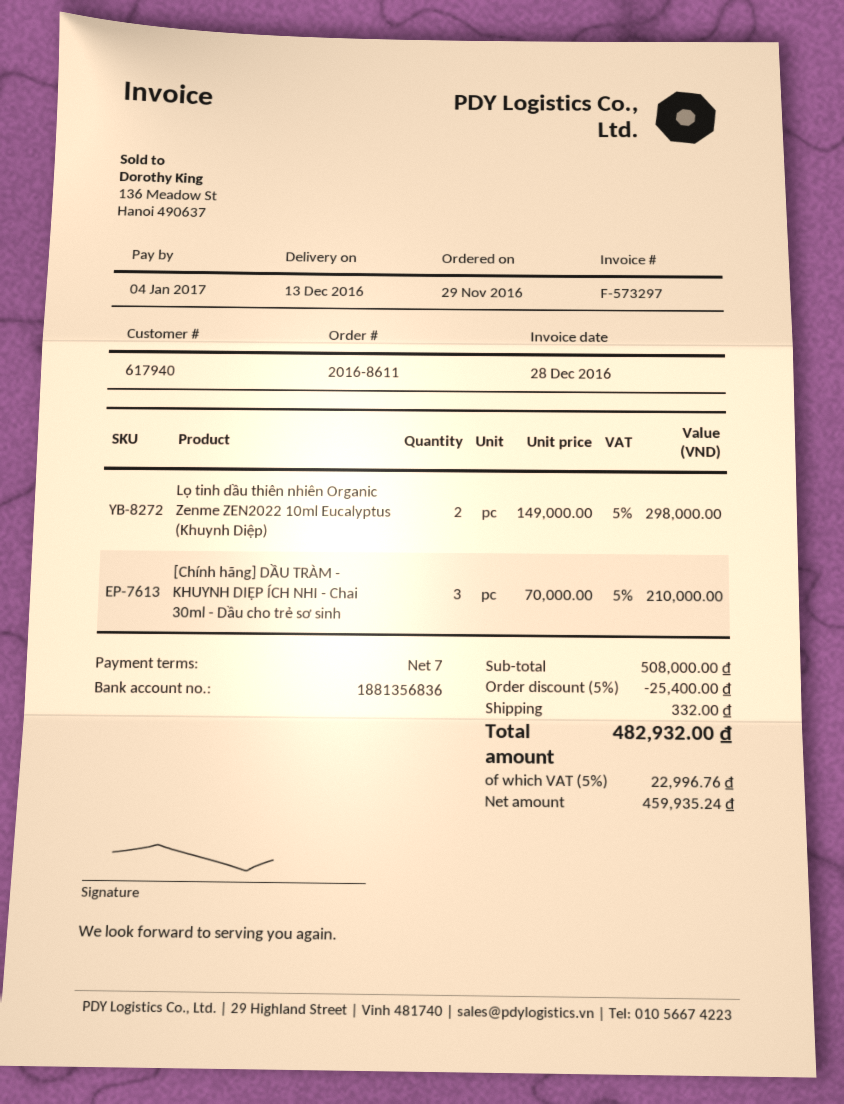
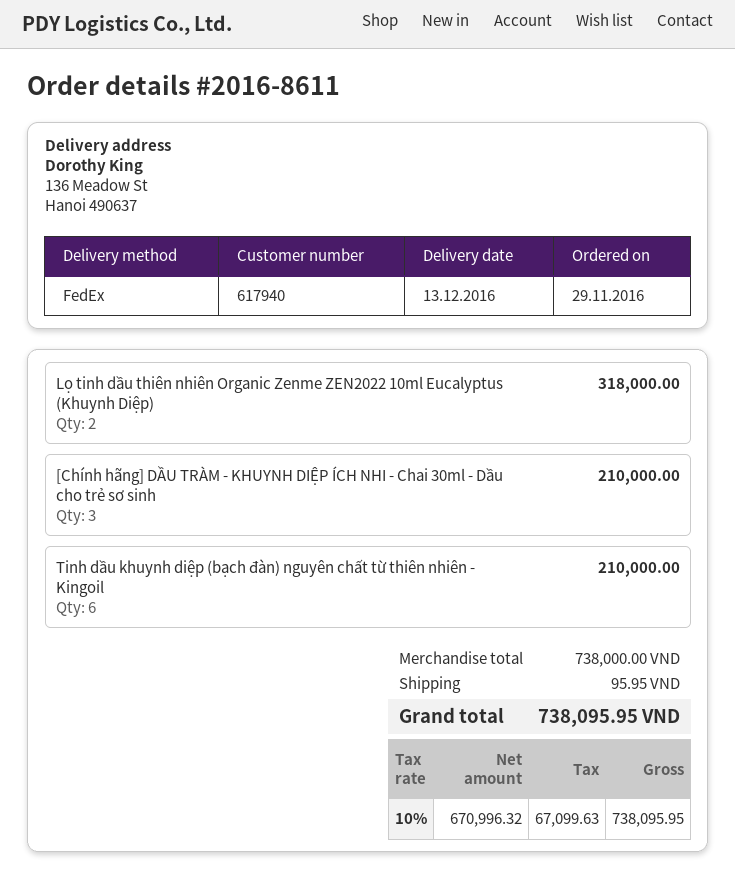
Lọ tinh dầu thiên nhiên Organic Zenme ZEN2022 10ml Eucalyptus (Khuynh Diệp): 2 for 298000.00 -> 2 for 318000.00
Tinh dầu khuynh diệp (bạch đàn) nguyên chất từ thiên nhiên - Kingoil: none -> 6 for 210000.00
subtotal: 508000.00 -> 738000.00
discount: 5% = 25400.00 -> none
shipping: 332.00 -> 95.95
net: 459935.24 -> 670996.32
tax: 5% = 22996.76 -> 10% = 67099.63
total: 482932.00 -> 738095.95

